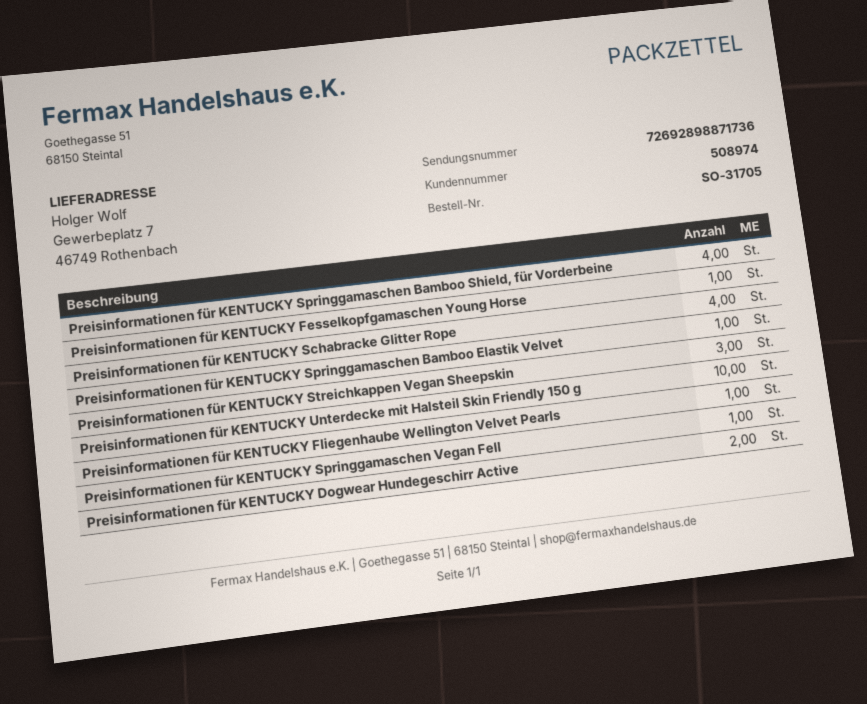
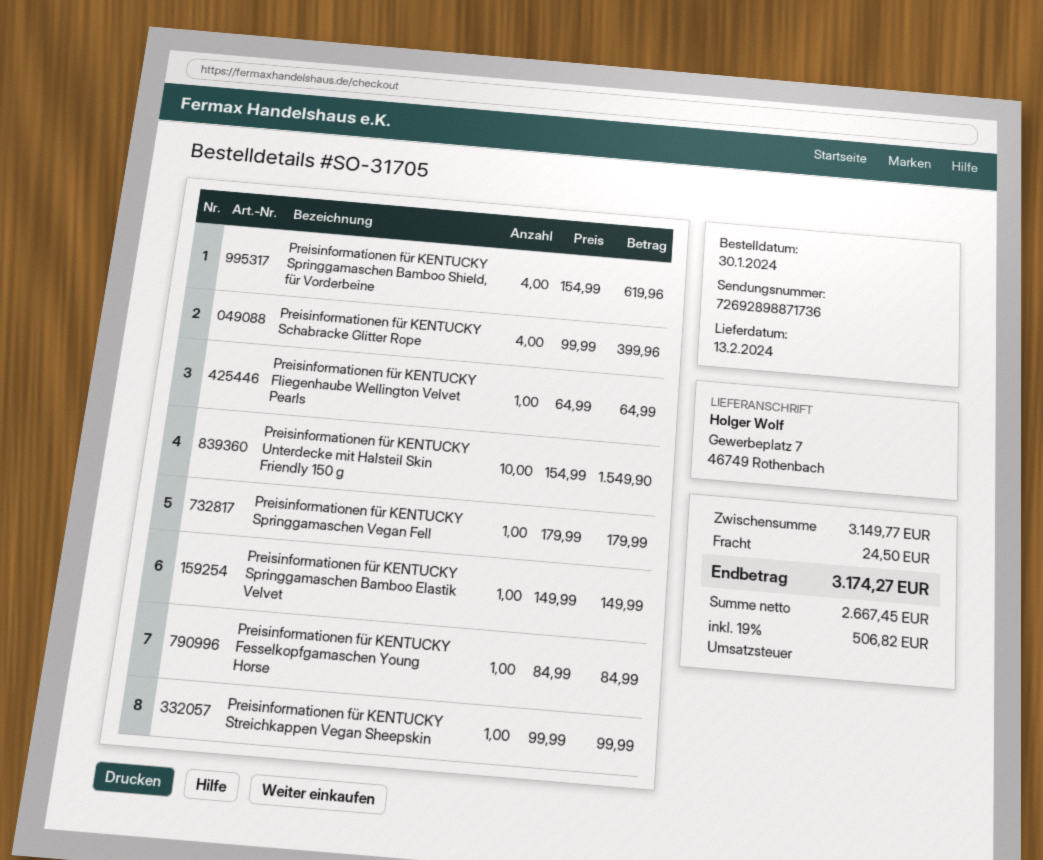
Preisinformationen für KENTUCKY Streichkappen Vegan Sheepskin: 3 -> 1
Preisinformationen für KENTUCKY Dogwear Hundegeschirr Active: 2 -> none

